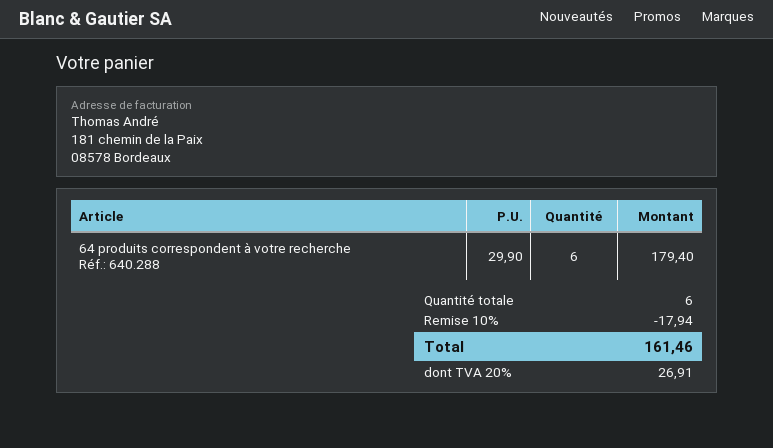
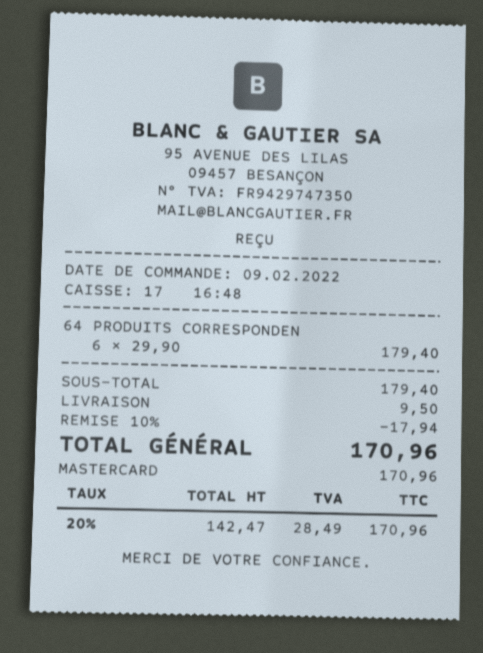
shipping: none -> 9.50
tax: 20% = 26.91 -> 20% = 28.49
total: 161.46 -> 170.96

